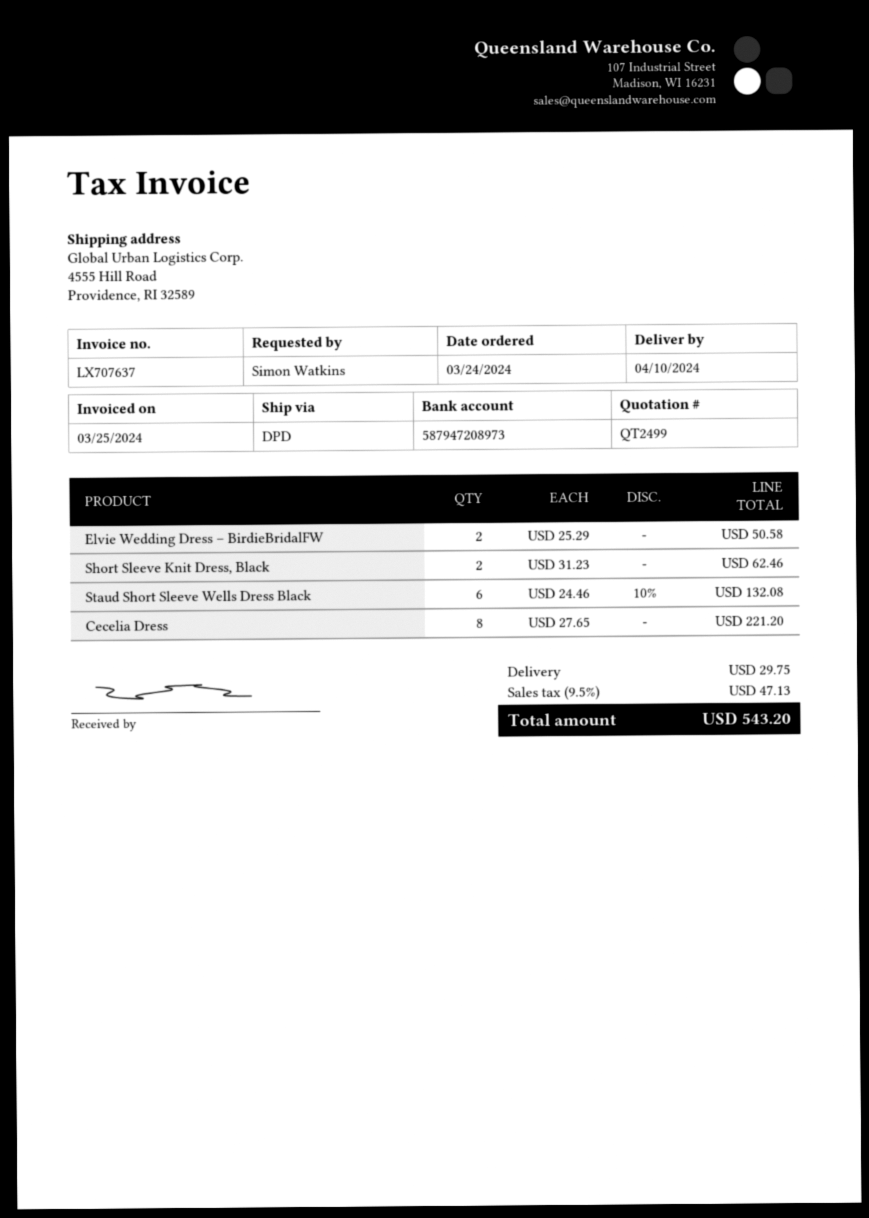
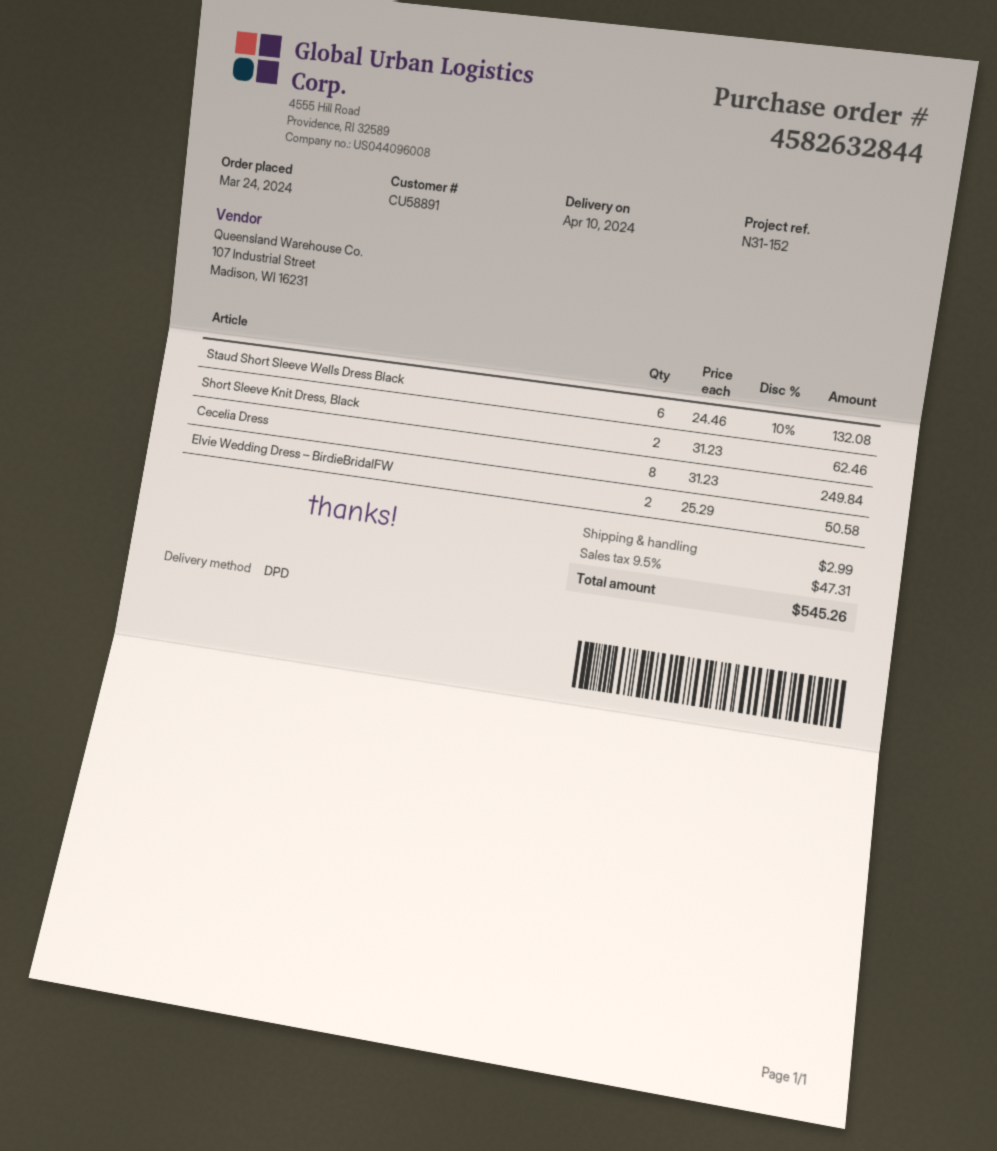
Cecelia Dress: 8 x 27.65 = 221.20 -> 8 x 31.23 = 249.84
shipping: 29.75 -> 2.99
tax: 9.5% = 47.13 -> 9.5% = 47.31
total: 543.20 -> 545.26

